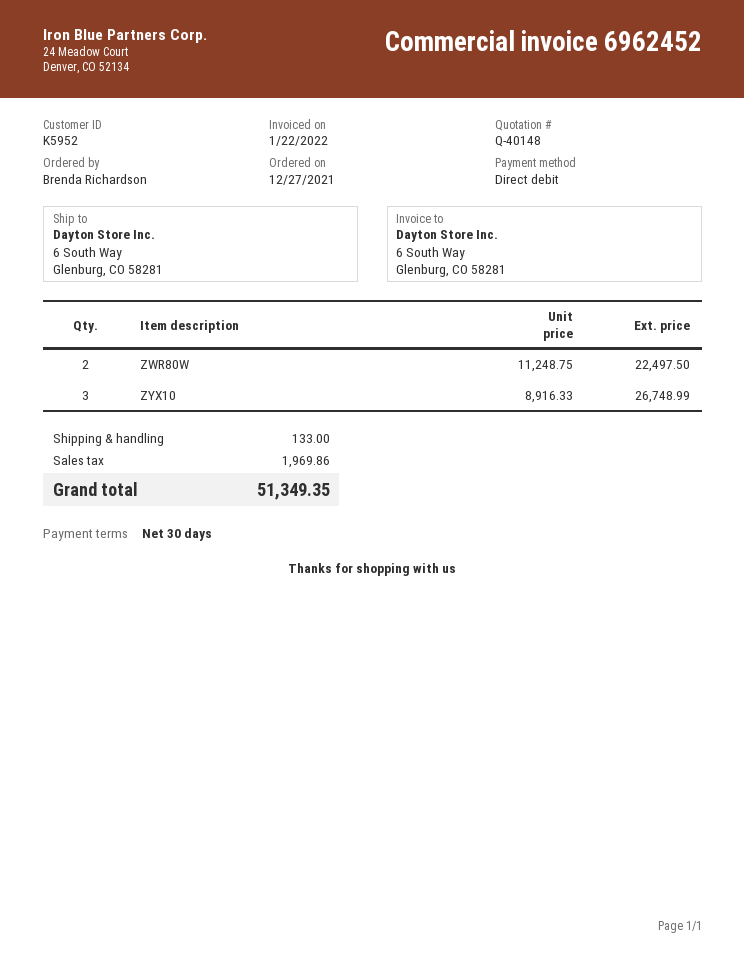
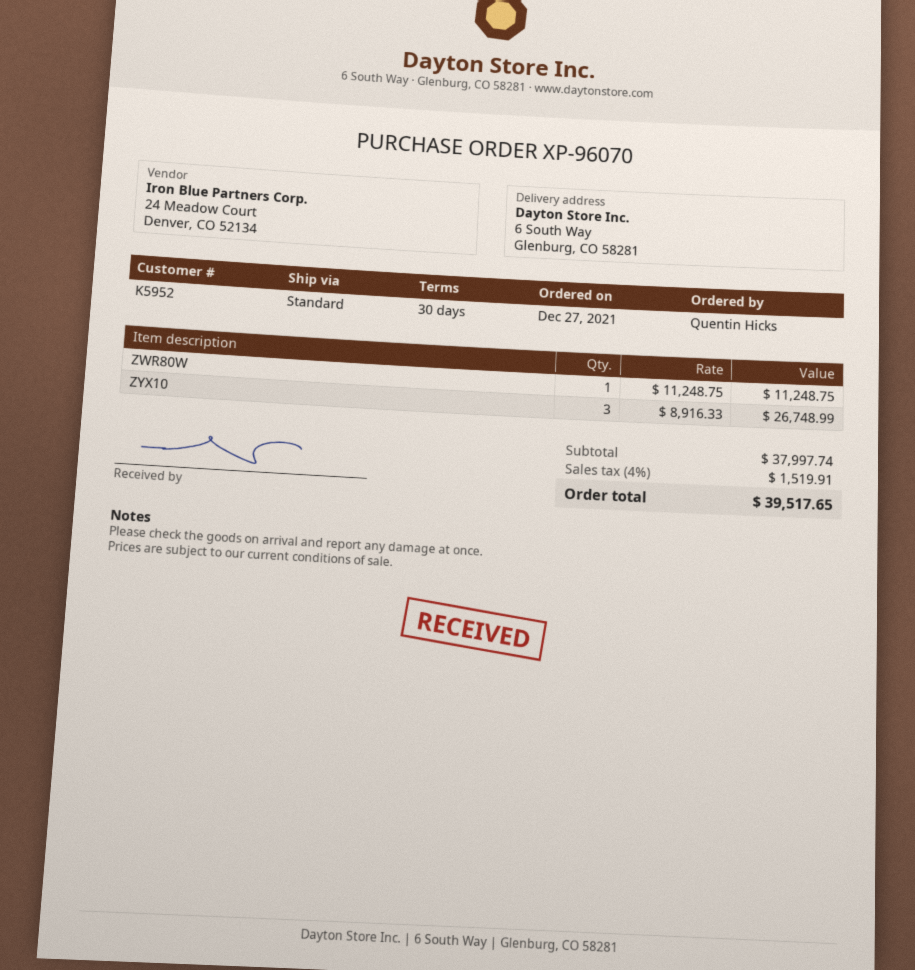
ordered by: Brenda Richardson -> Quentin Hicks
ZWR80W: 2 x 11248.75 = 22497.50 -> 1 x 11248.75 = 11248.75
shipping: 133.00 -> none
tax: 1969.86 -> 1519.91
total: 51349.35 -> 39517.65

